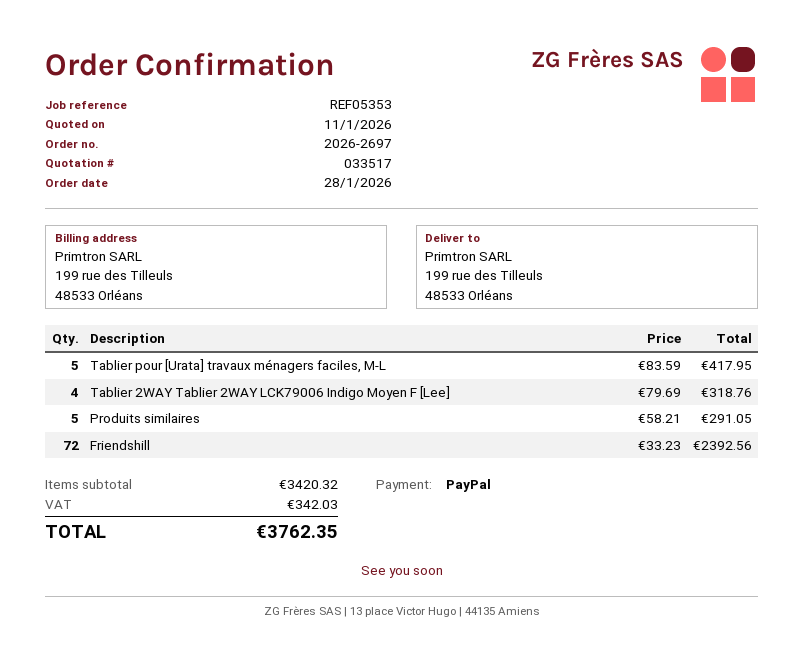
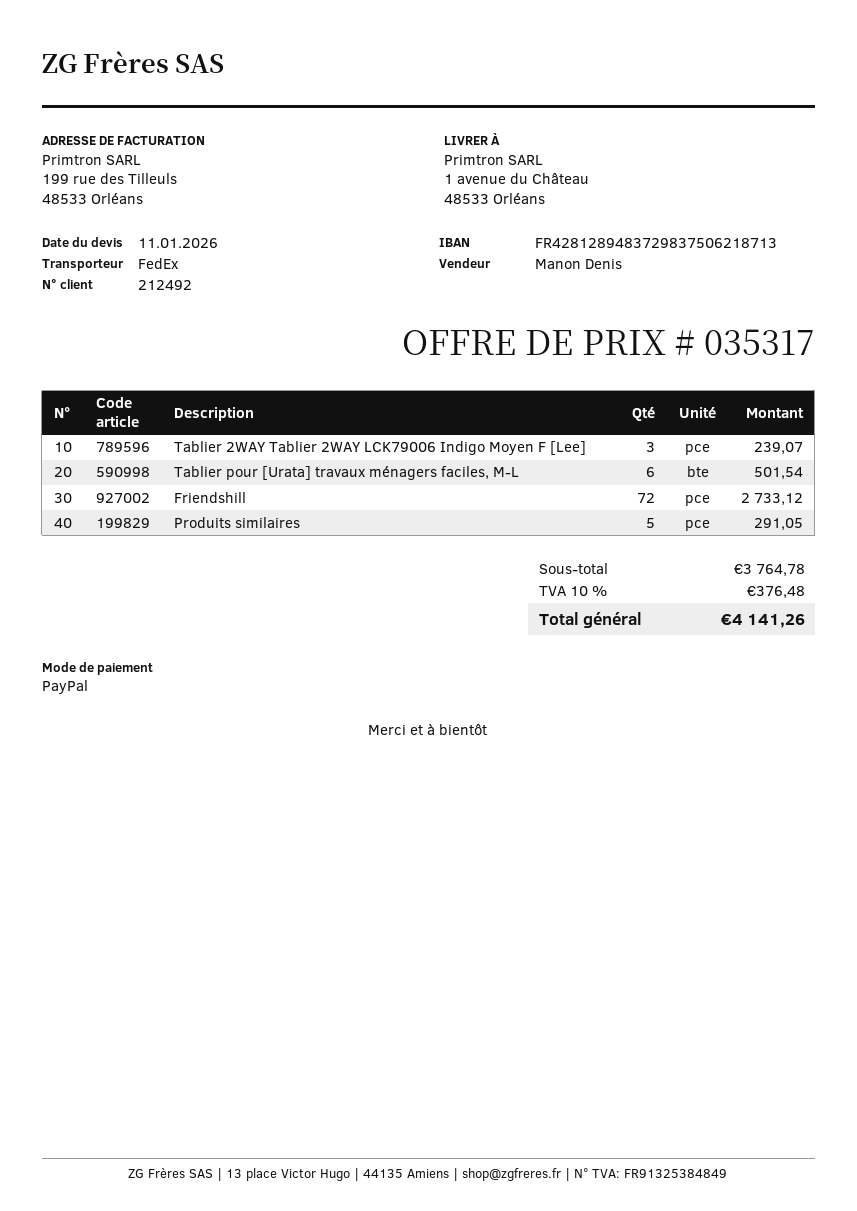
quote number: 033517 -> 035317
ship to: 199 rue des Tilleuls, 48533 Orléans -> 1 avenue du Château, 48533 Orléans
Tablier pour [Urata] travaux ménagers faciles, M-L: 5 for 417.95 -> 6 for 501.54
Tablier 2WAY Tablier 2WAY LCK79006 Indigo Moyen F [Lee]: 4 for 318.76 -> 3 for 239.07
Friendshill: 72 for 2392.56 -> 72 for 2733.12
subtotal: 3420.32 -> 3764.78
tax: 342.03 -> 376.48
total: 3762.35 -> 4141.26

